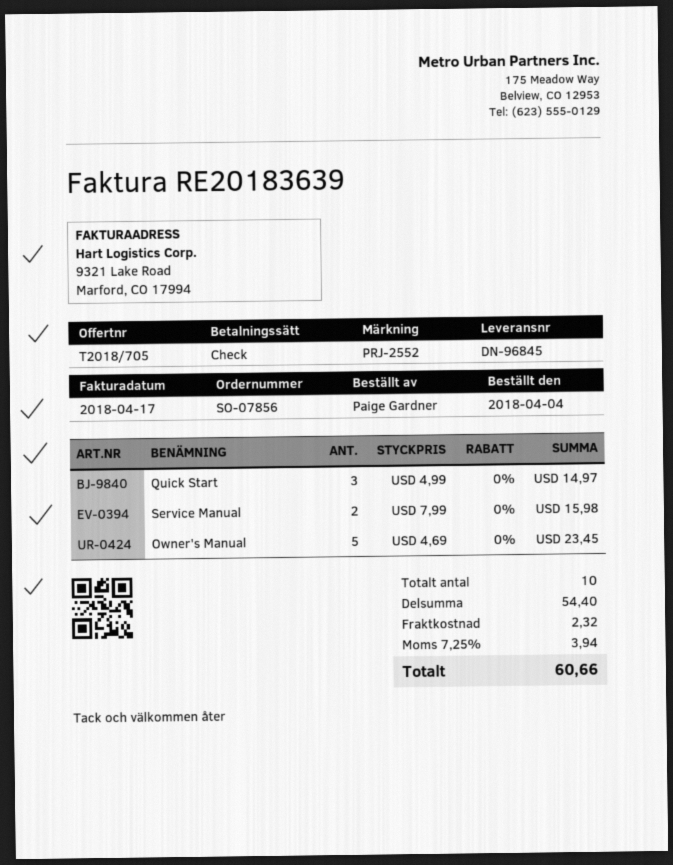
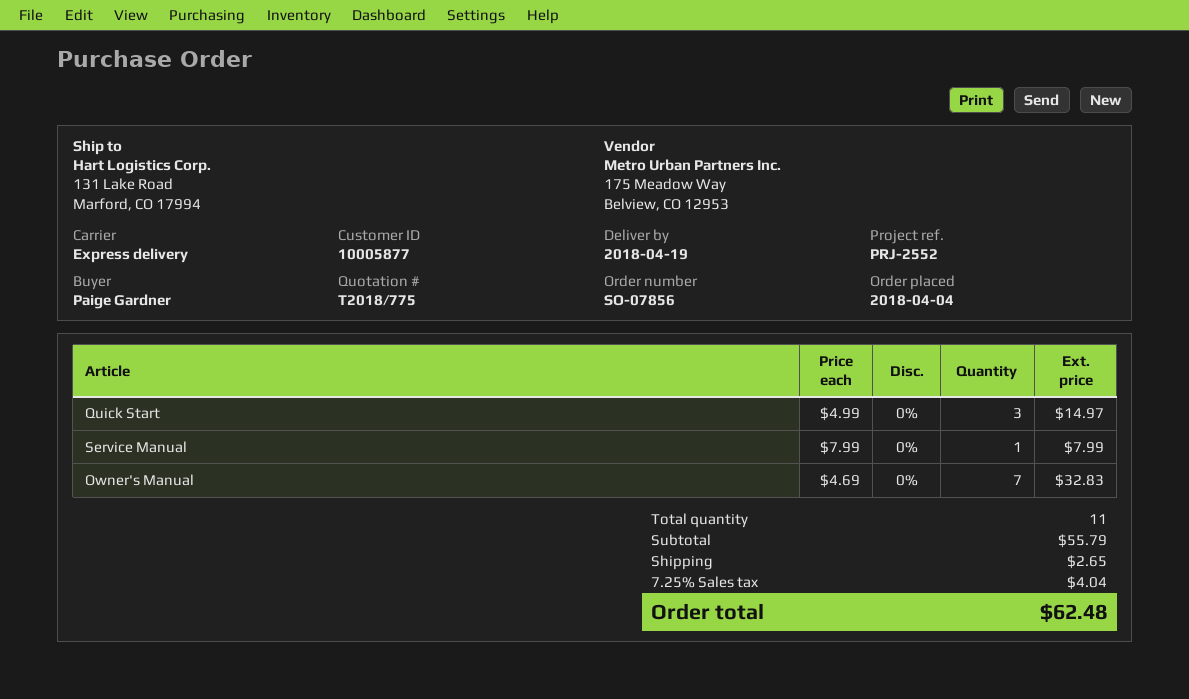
quote number: T2018/705 -> T2018/775
Service Manual: 2 x 7.99 = 15.98 -> 1 x 7.99 = 7.99
Owner's Manual: 5 x 4.69 = 23.45 -> 7 x 4.69 = 32.83
total quantity: 10 -> 11
subtotal: 54.40 -> 55.79
shipping: 2.32 -> 2.65
tax: 7.25% = 3.94 -> 7.25% = 4.04
total: 60.66 -> 62.48

